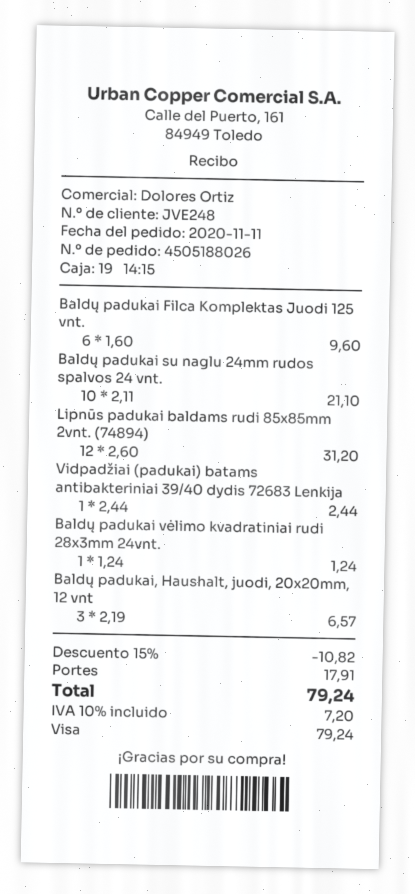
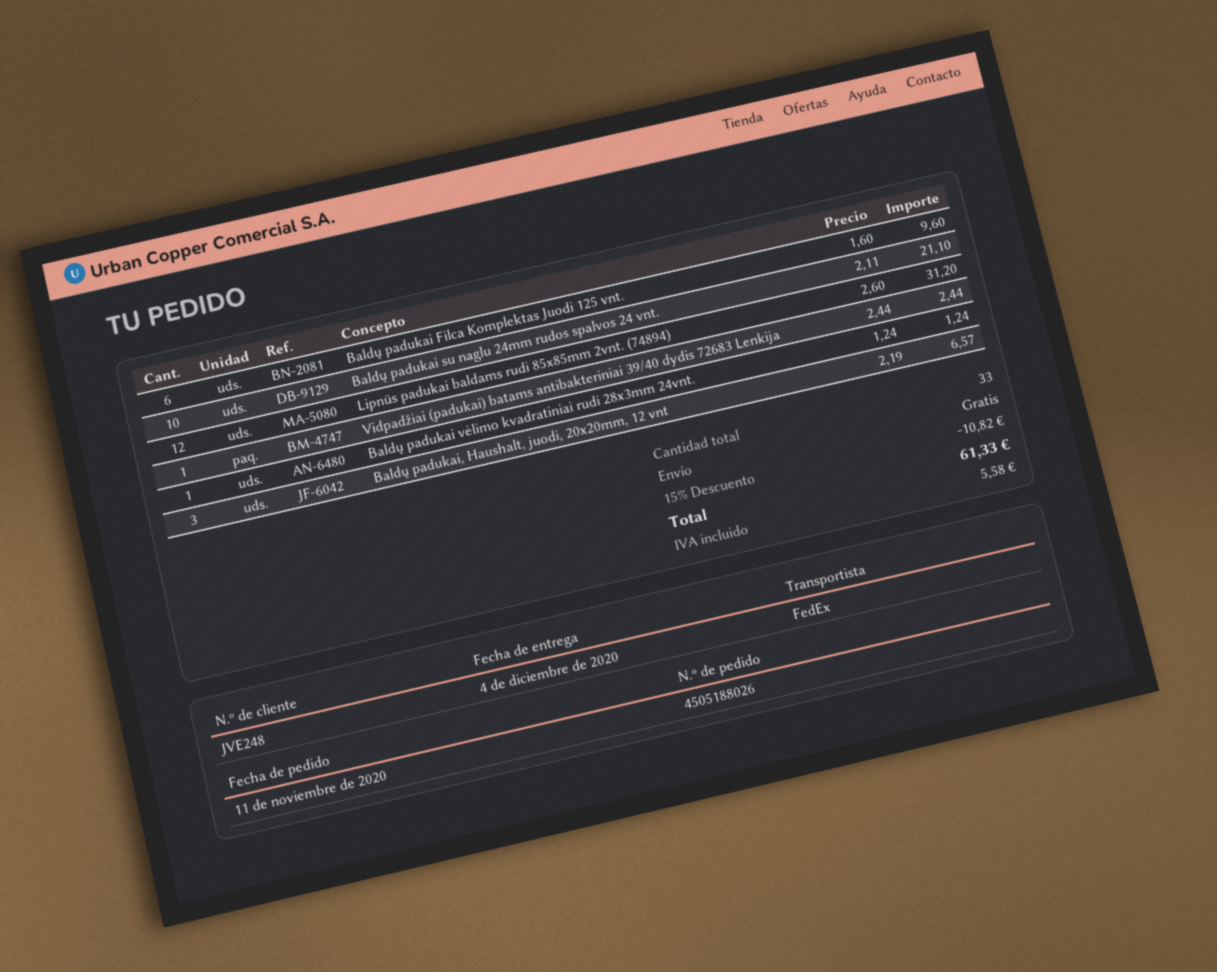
shipping: 17.91 -> 0.00
tax: 7.20 -> 5.58
total: 79.24 -> 61.33

